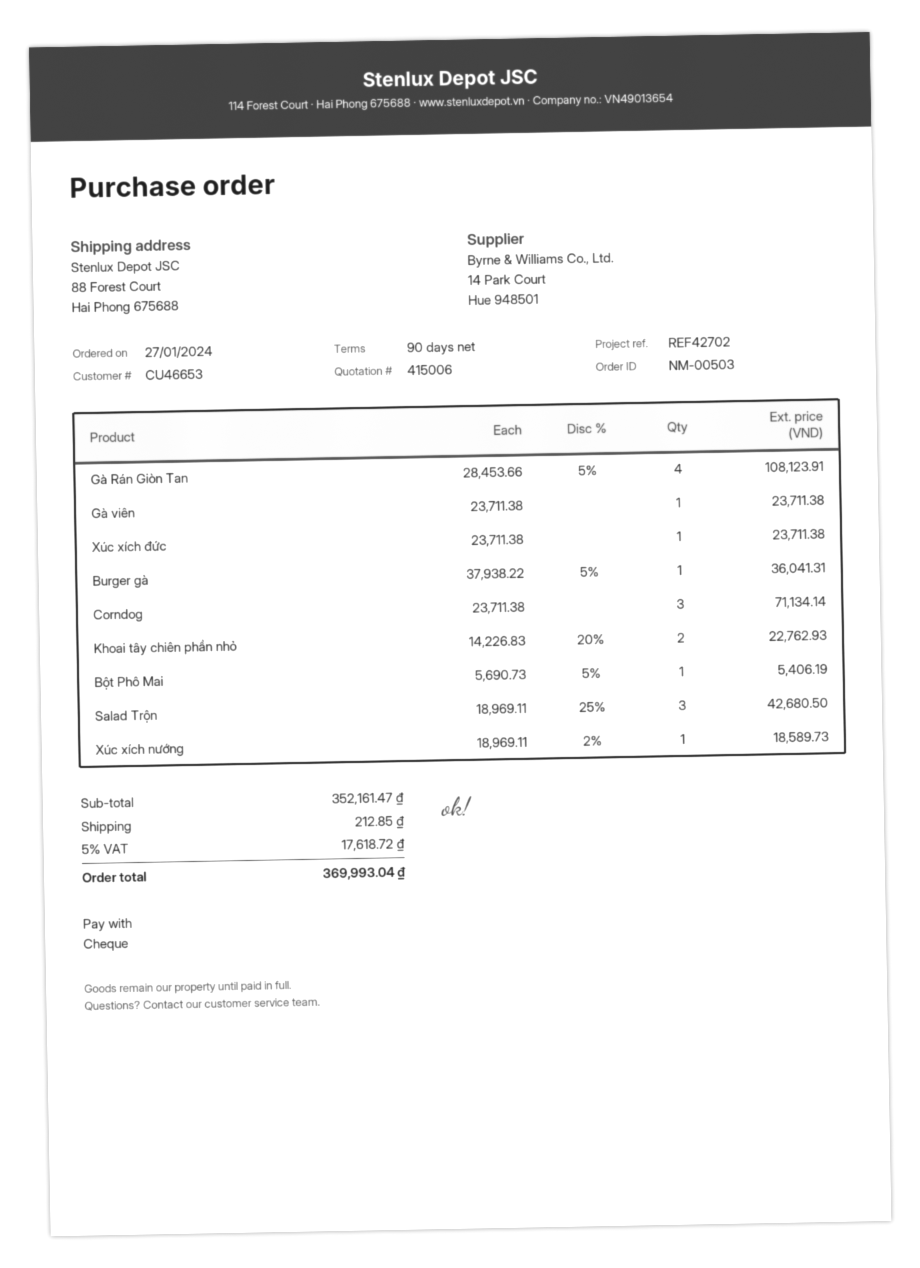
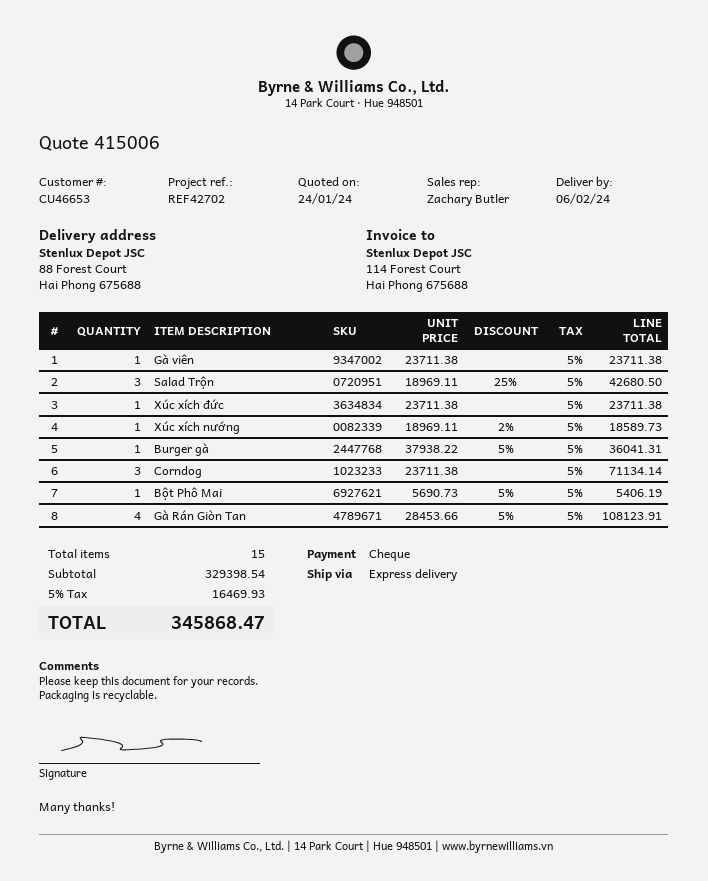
Khoai tây chiên phần nhỏ: 2 x 14226.83 - 20% = 22762.93 -> none
subtotal: 352161.47 -> 329398.54
shipping: 212.85 -> none
tax: 5% = 17618.72 -> 5% = 16469.93
total: 369993.04 -> 345868.47

